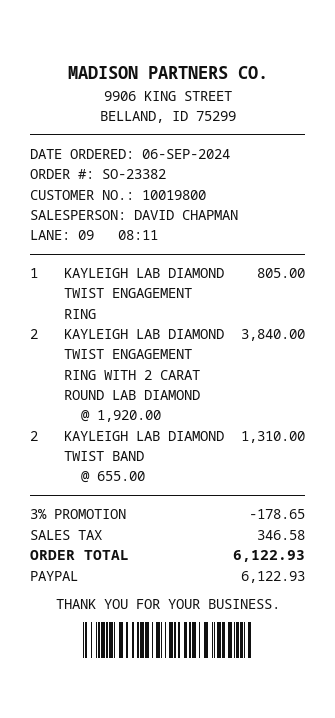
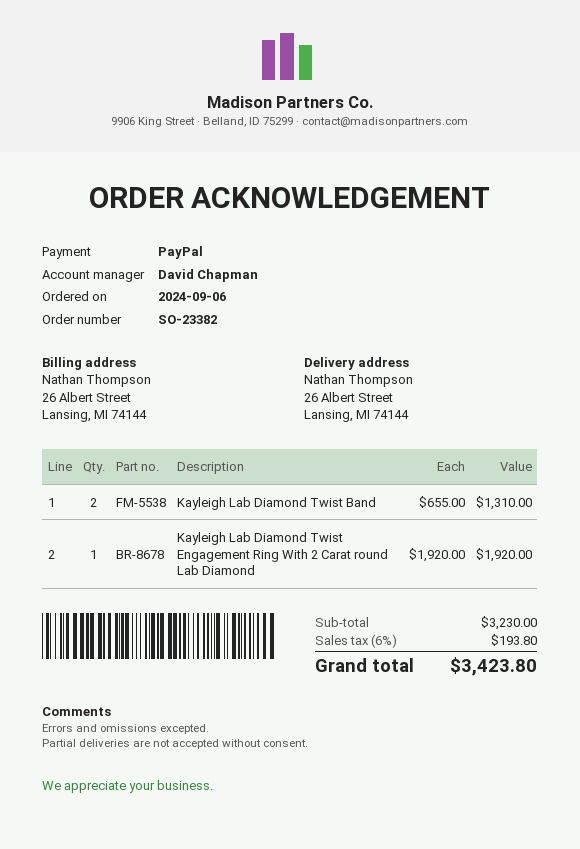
KAYLEIGH LAB DIAMOND TWIST ENGAGEMENT RING: 1 x 805.00 = 805.00 -> none
KAYLEIGH LAB DIAMOND TWIST ENGAGEMENT RING WITH 2 CARAT ROUND LAB DIAMOND: 2 x 1920.00 = 3840.00 -> 1 x 1920.00 = 1920.00
discount: 3% = 178.65 -> none
tax: 346.58 -> 193.80
total: 6122.93 -> 3423.80

